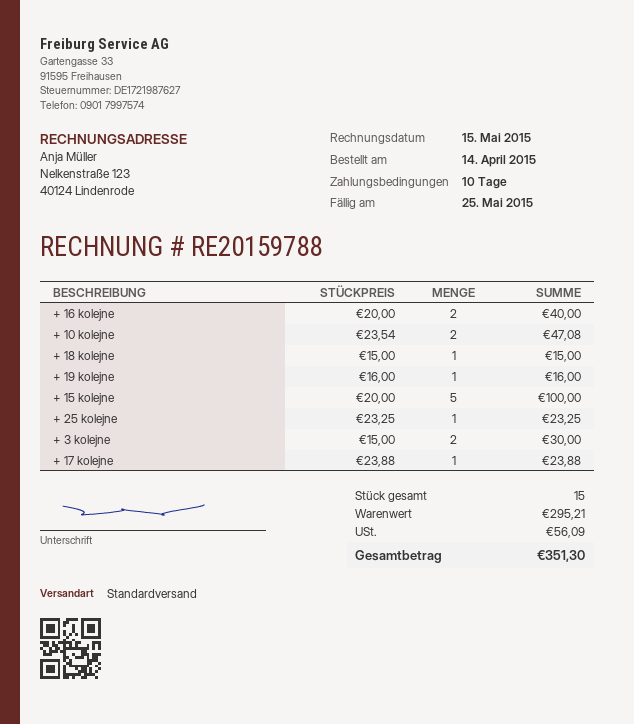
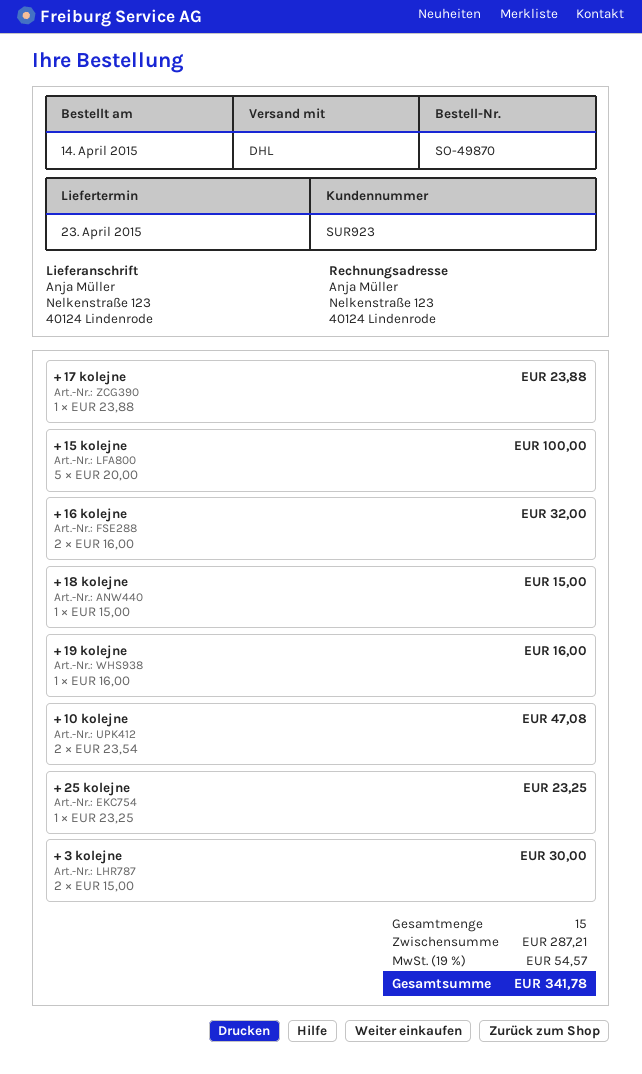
shipping method: standard -> DHL
+ 16 kolejne: 2 x 20.00 = 40.00 -> 2 x 16.00 = 32.00
subtotal: 295.21 -> 287.21
tax: 56.09 -> 54.57
total: 351.30 -> 341.78

